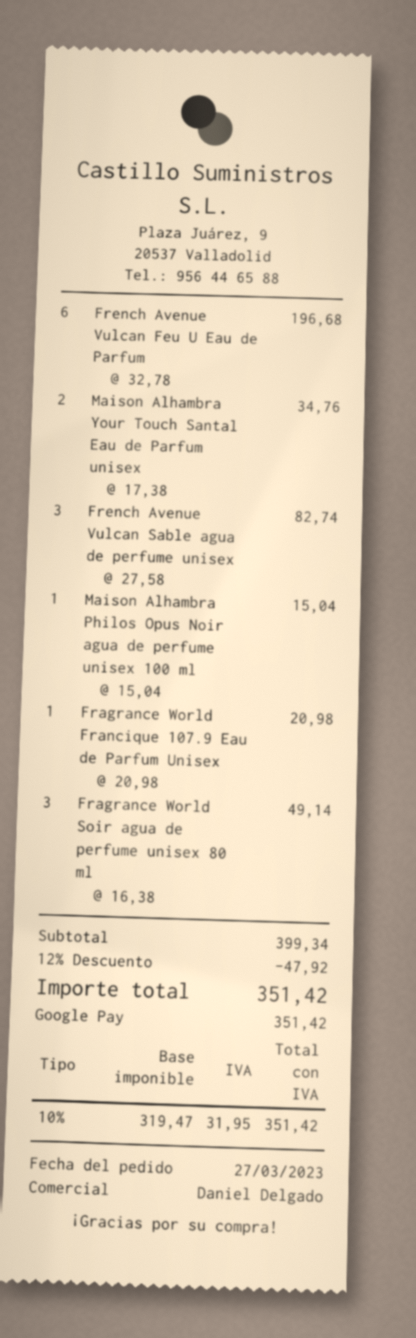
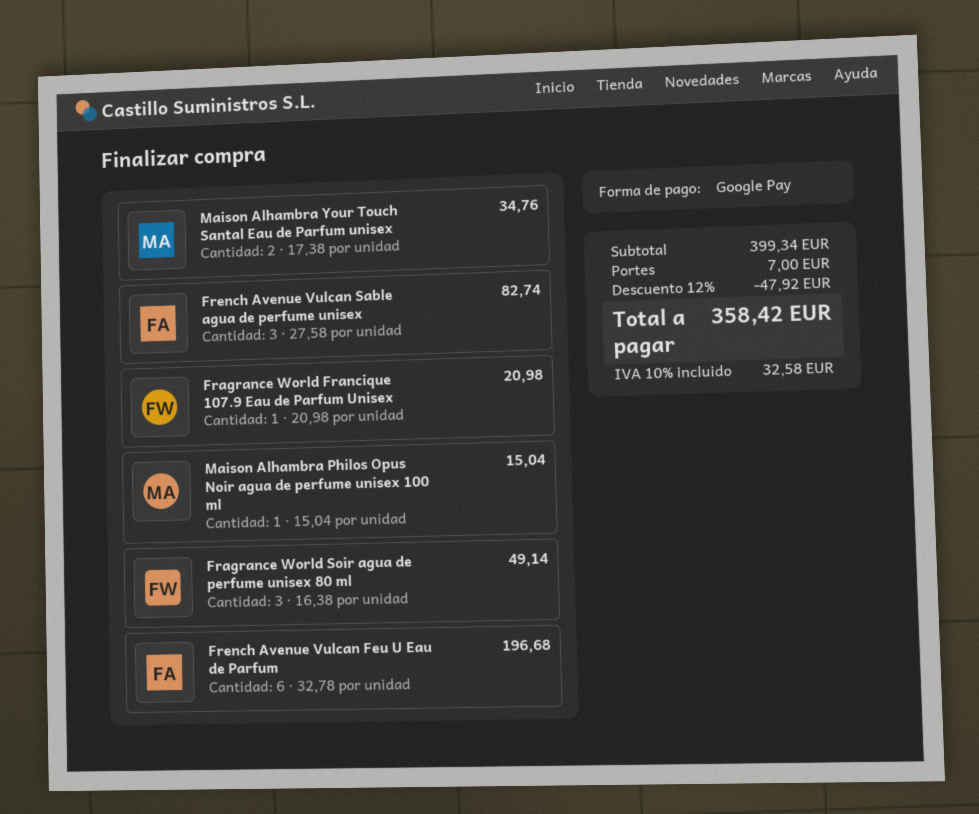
shipping: none -> 7.00
tax: 10% = 31.95 -> 10% = 32.58
total: 351.42 -> 358.42

